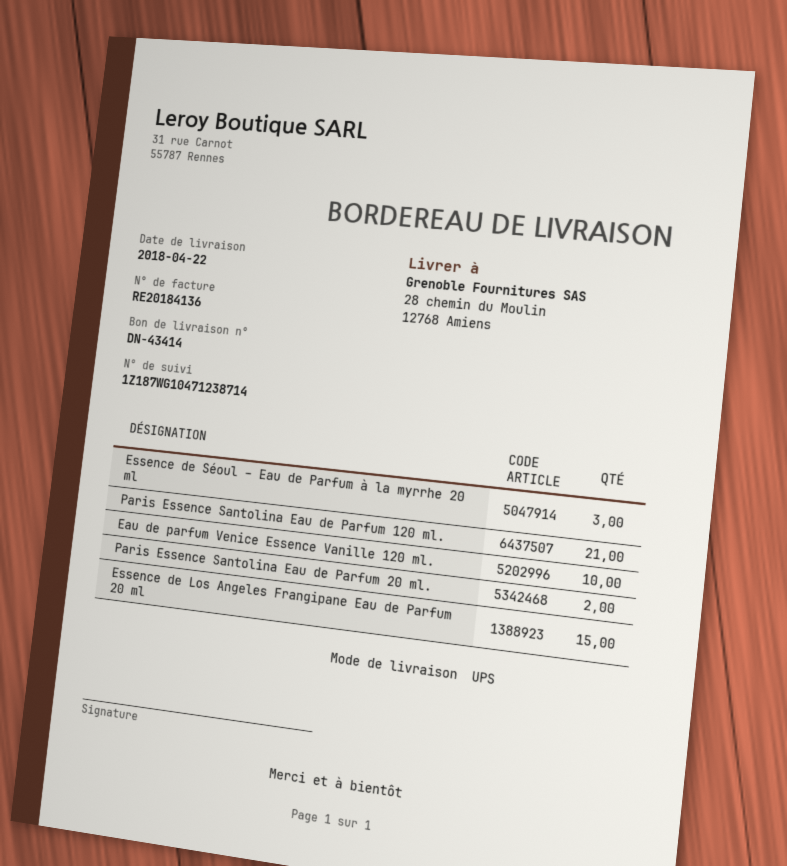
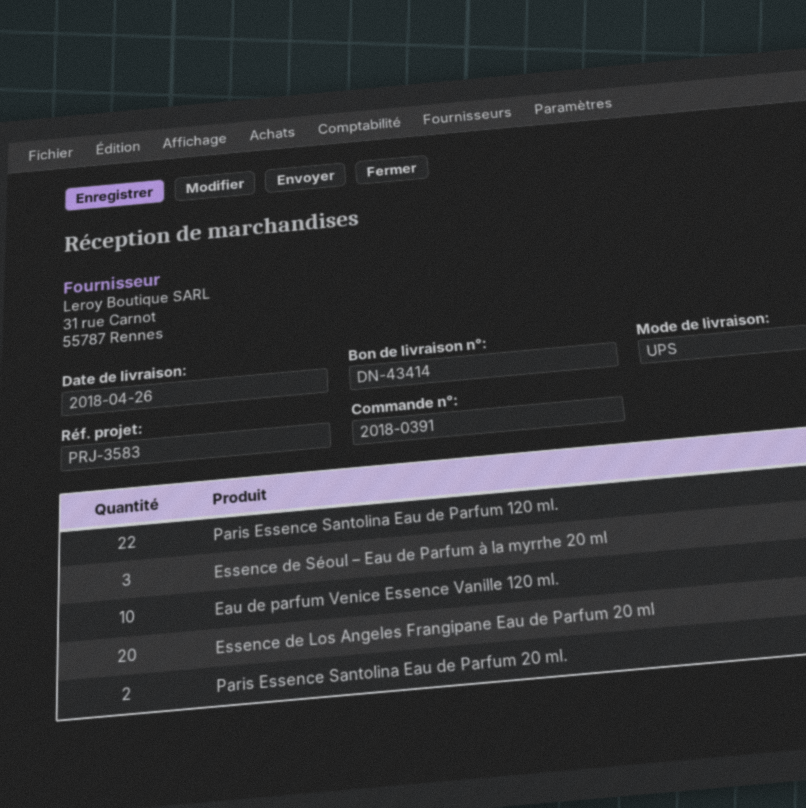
delivery date: 2018-04-22 -> 2018-04-26
Paris Essence Santolina Eau de Parfum 120 ml.: 21 -> 22
Essence de Los Angeles Frangipane Eau de Parfum 20 ml: 15 -> 20

